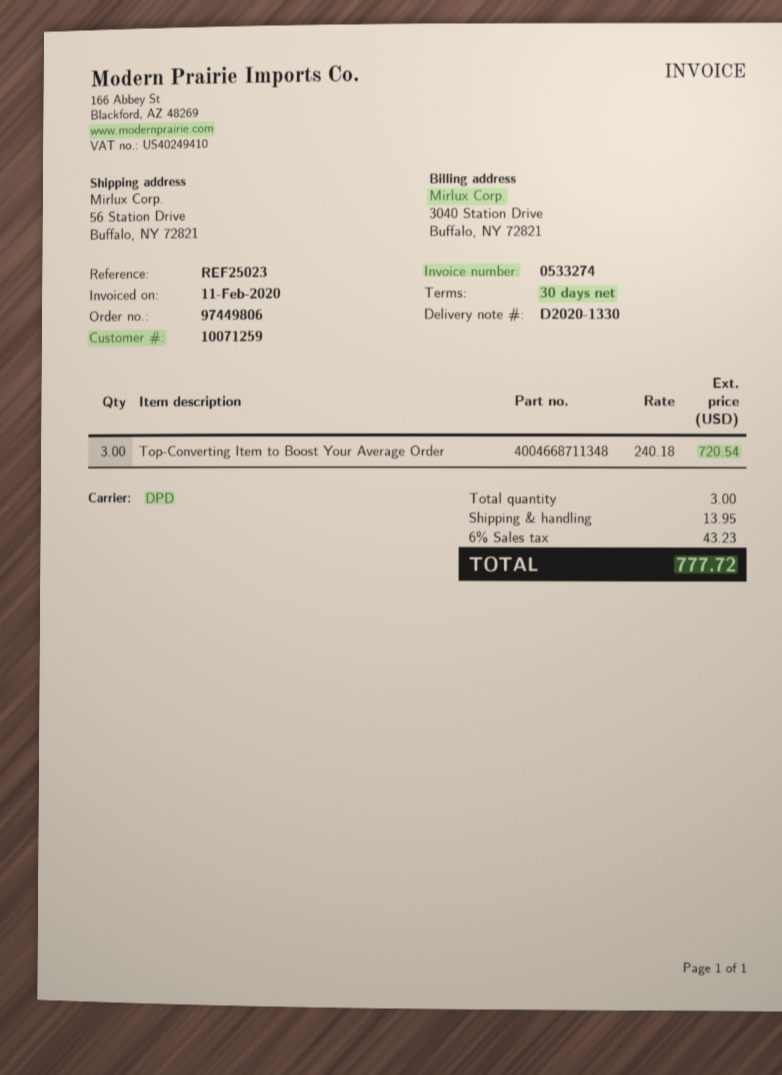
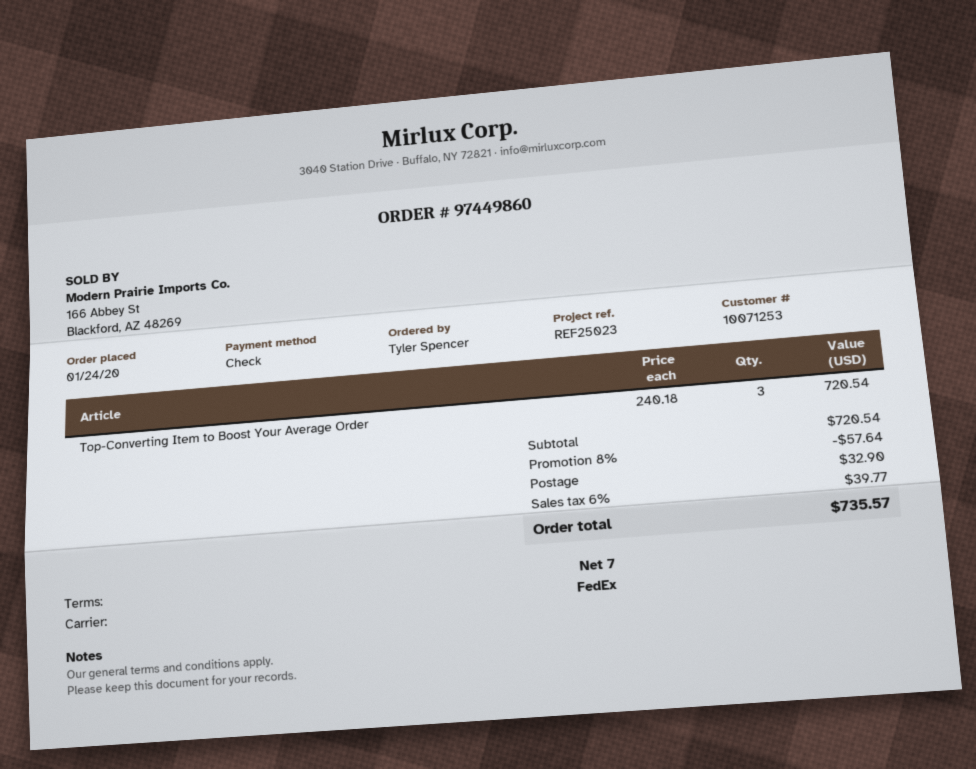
order number: 97449806 -> 97449860
payment terms: 30 days -> 7 days
customer number: 10071259 -> 10071253
shipping method: DPD -> FedEx
discount: none -> 8% = 57.64
shipping: 13.95 -> 32.90
tax: 6% = 43.23 -> 6% = 39.77
total: 777.72 -> 735.57

